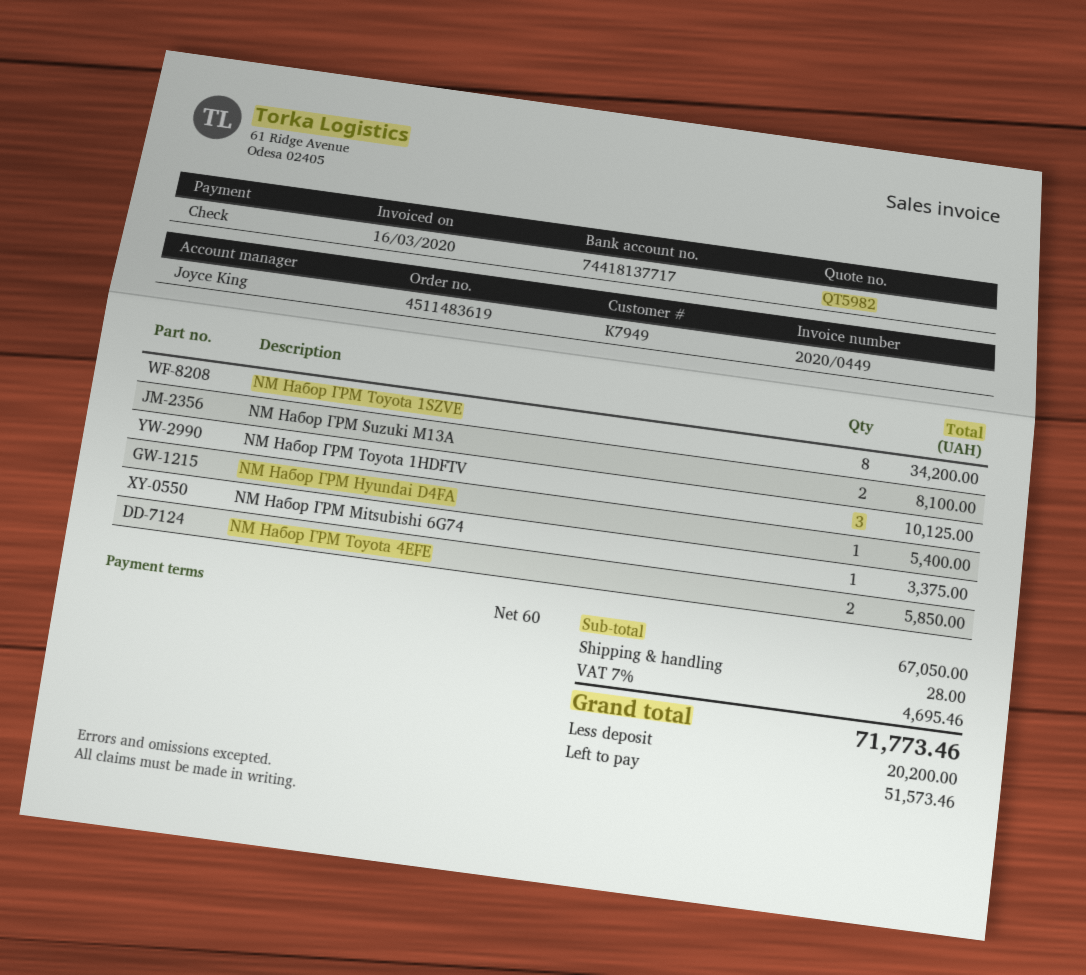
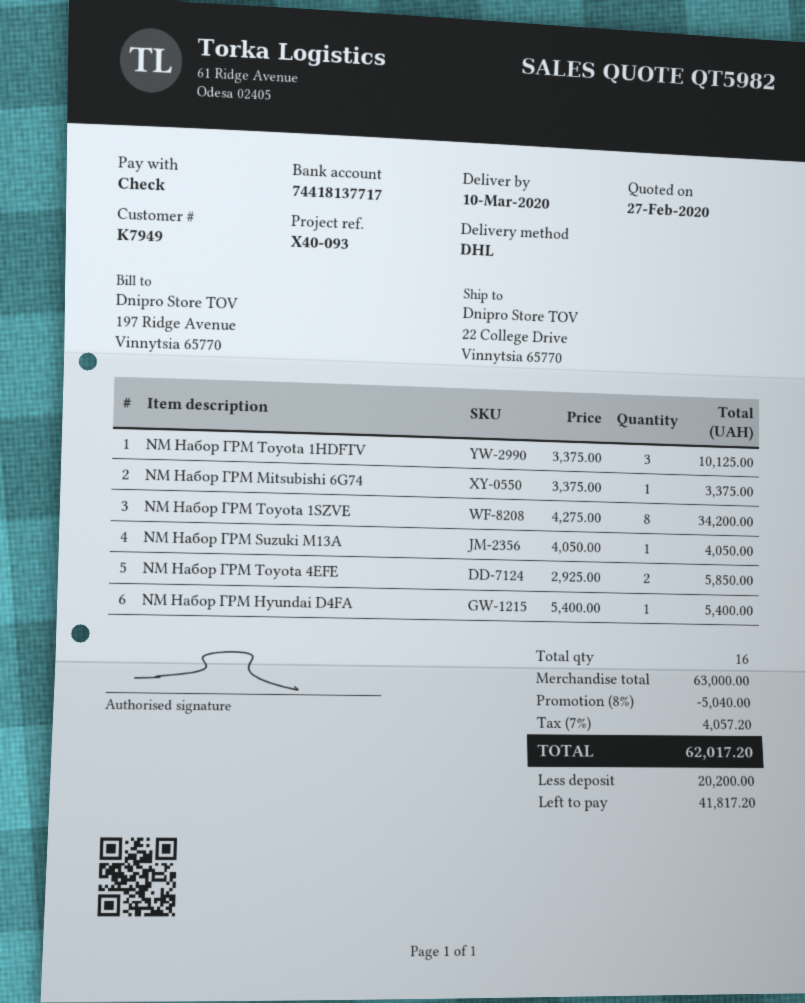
NM Набор ГРМ Suzuki M13A: 2 for 8100.00 -> 1 for 4050.00
subtotal: 67050.00 -> 63000.00
discount: none -> 8% = 5040.00
shipping: 28.00 -> none
tax: 7% = 4695.46 -> 7% = 4057.20
total: 71773.46 -> 62017.20
balance: 51573.46 -> 41817.20

